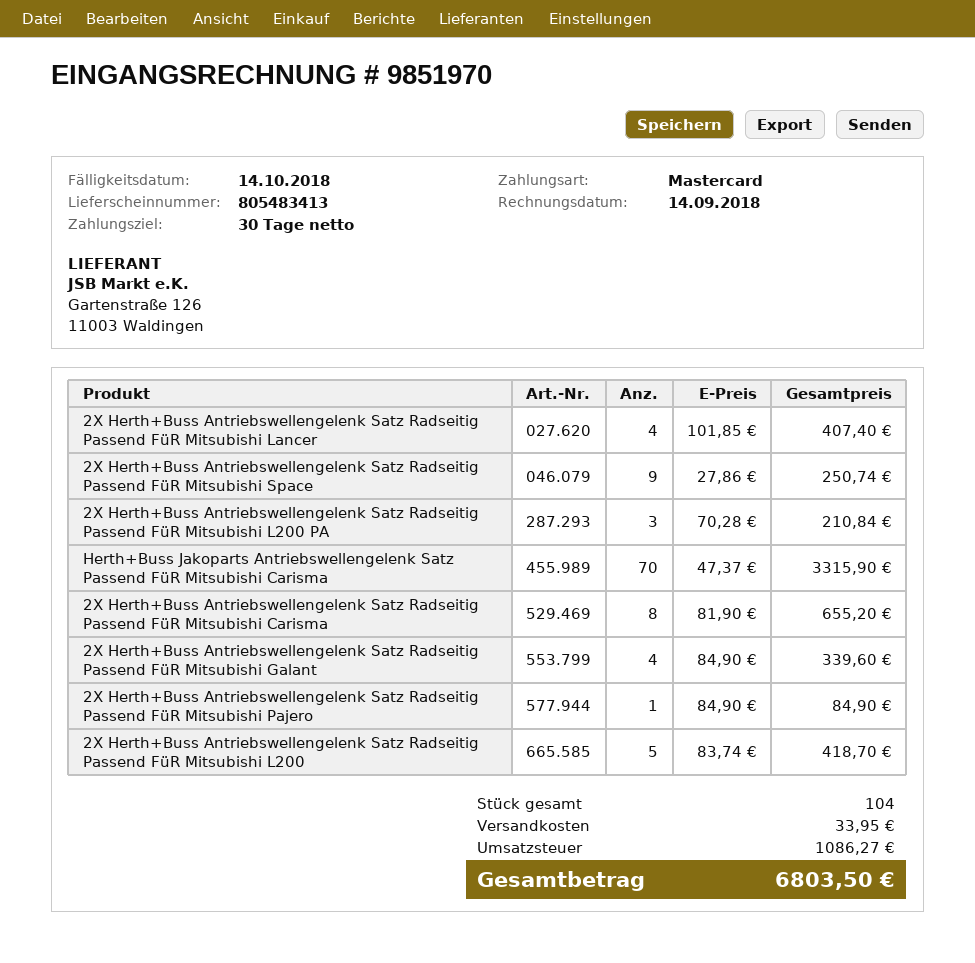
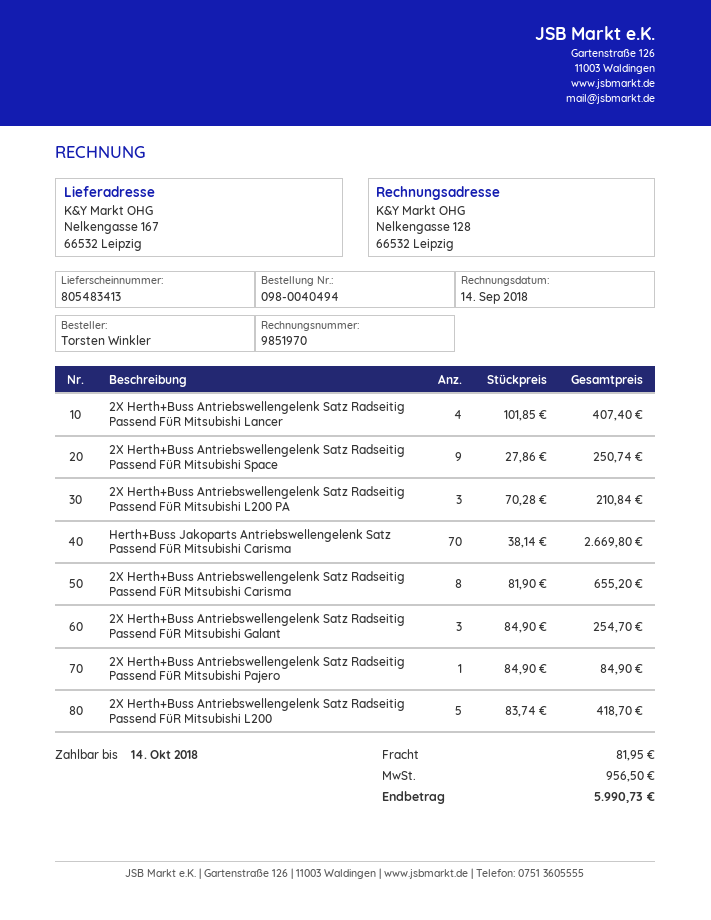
Herth+Buss Jakoparts Antriebswellengelenk Satz Passend FüR Mitsubishi Carisma: 70 x 47.37 = 3315.90 -> 70 x 38.14 = 2669.80
2X Herth+Buss Antriebswellengelenk Satz Radseitig Passend FüR Mitsubishi Galant: 4 x 84.90 = 339.60 -> 3 x 84.90 = 254.70
shipping: 33.95 -> 81.95
tax: 1086.27 -> 956.50
total: 6803.50 -> 5990.73

